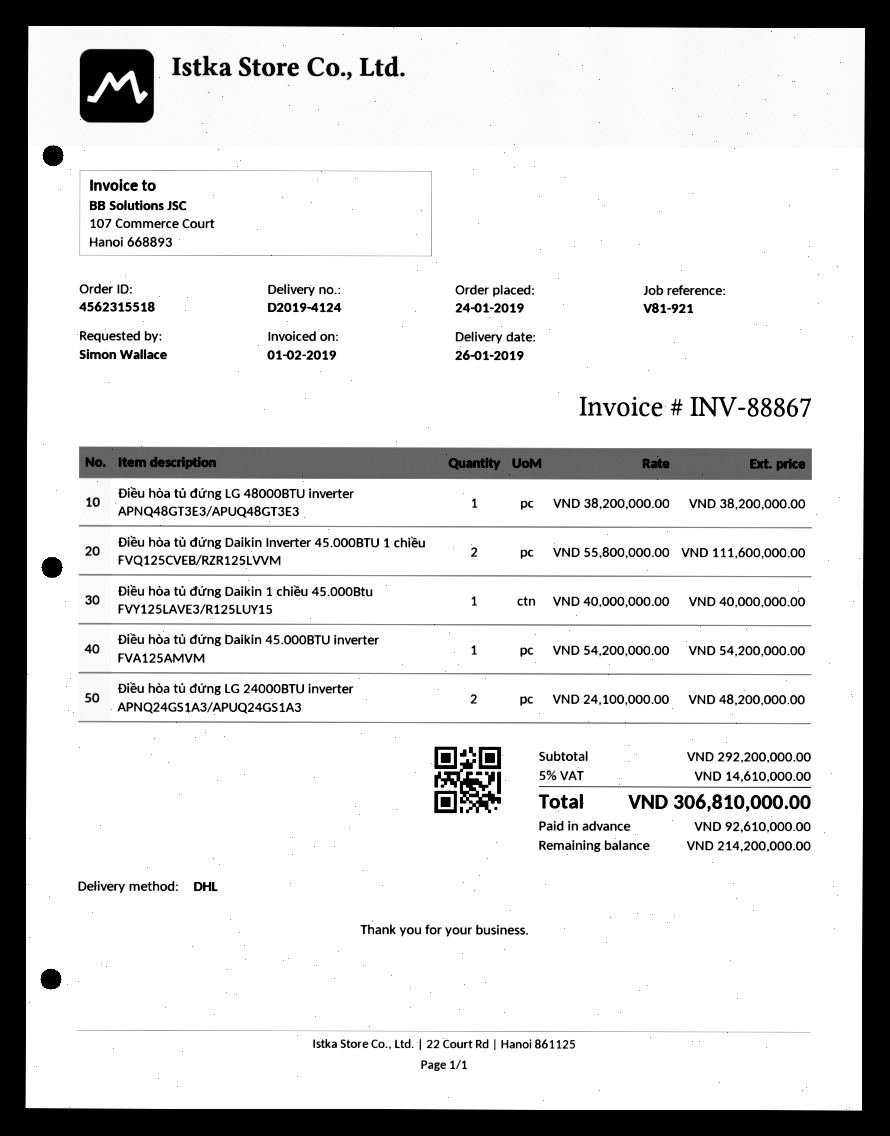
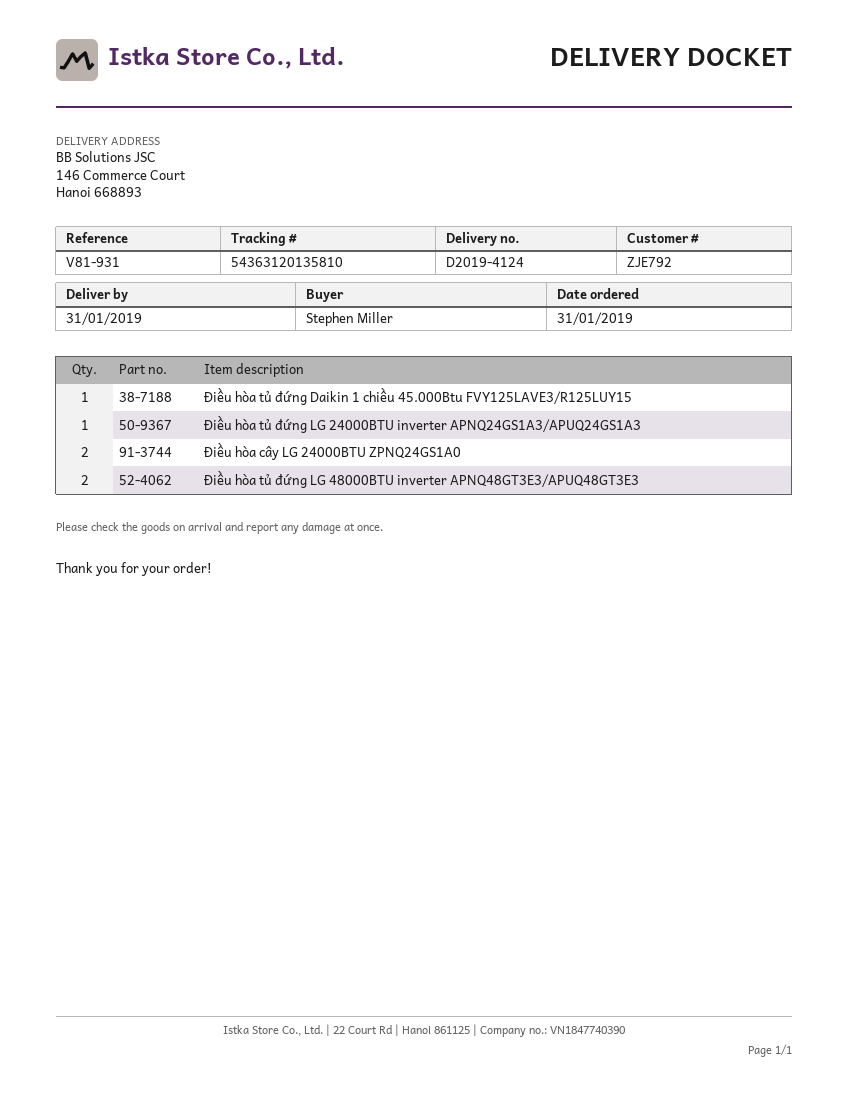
order date: 2019-01-24 -> 2019-01-31
delivery date: 2019-01-26 -> 2019-01-31
reference: V81-921 -> V81-931
ordered by: Simon Wallace -> Stephen Miller
Điều hòa tủ đứng LG 48000BTU inverter APNQ48GT3E3/APUQ48GT3E3: 1 -> 2
Điều hòa tủ đứng Daikin Inverter 45.000BTU 1 chiều FVQ125CVEB/RZR125LVVM: 2 -> none
Điều hòa tủ đứng Daikin 45.000BTU inverter FVA125AMVM: 1 -> none
Điều hòa tủ đứng LG 24000BTU inverter APNQ24GS1A3/APUQ24GS1A3: 2 -> 1
Điều hòa cây LG 24000BTU ZPNQ24GS1A0: none -> 2

